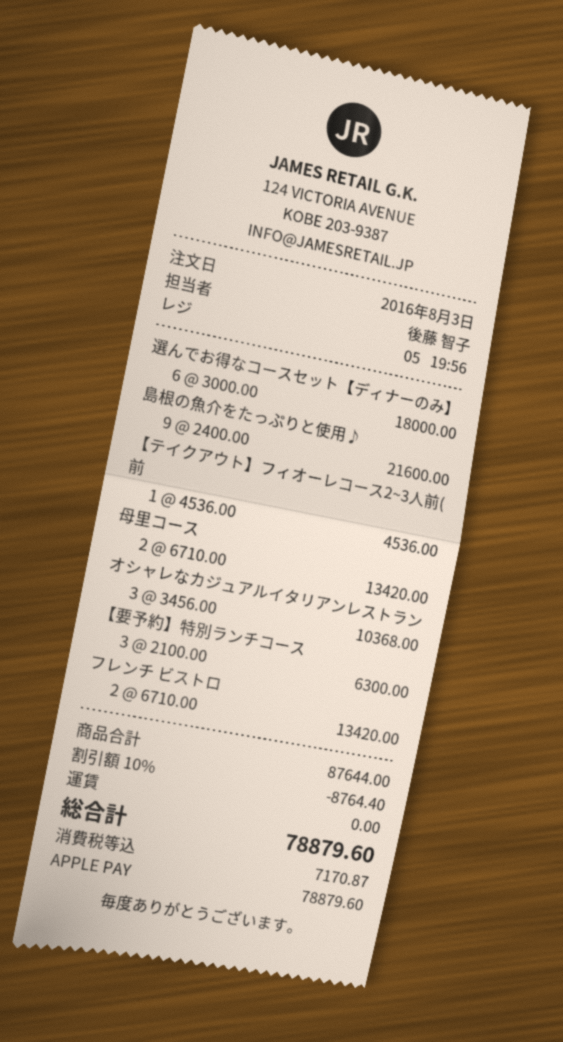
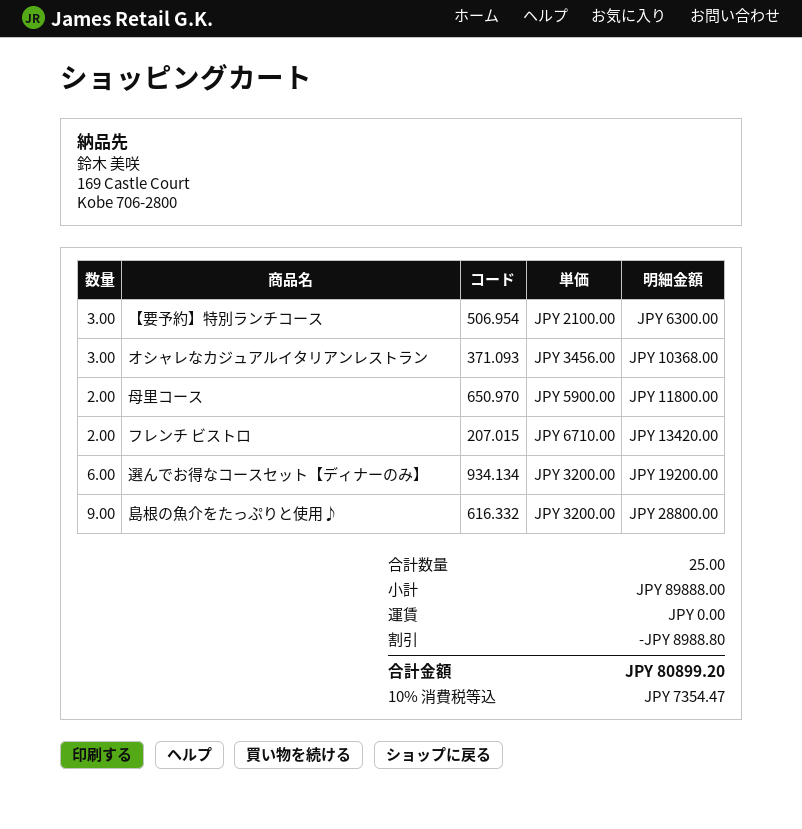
選んでお得なコースセット【ディナーのみ】: 6 x 3000.00 = 18000.00 -> 6 x 3200.00 = 19200.00
島根の魚介をたっぷりと使用♪: 9 x 2400.00 = 21600.00 -> 9 x 3200.00 = 28800.00
【テイクアウト】フィオーレコース2~3人前(前: 1 x 4536.00 = 4536.00 -> none
母里コース: 2 x 6710.00 = 13420.00 -> 2 x 5900.00 = 11800.00
subtotal: 87644.00 -> 89888.00
discount: 8764.40 -> 8988.80
tax: 7170.87 -> 7354.47
total: 78879.60 -> 80899.20

